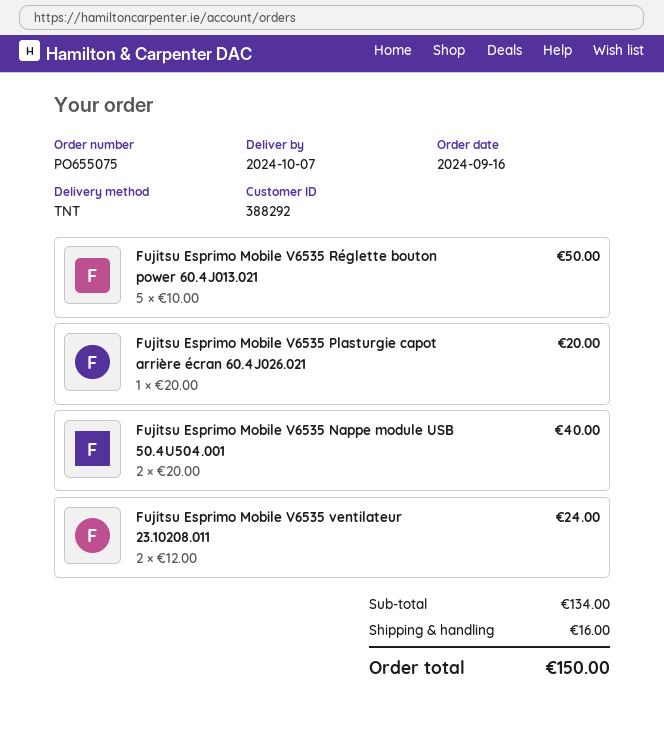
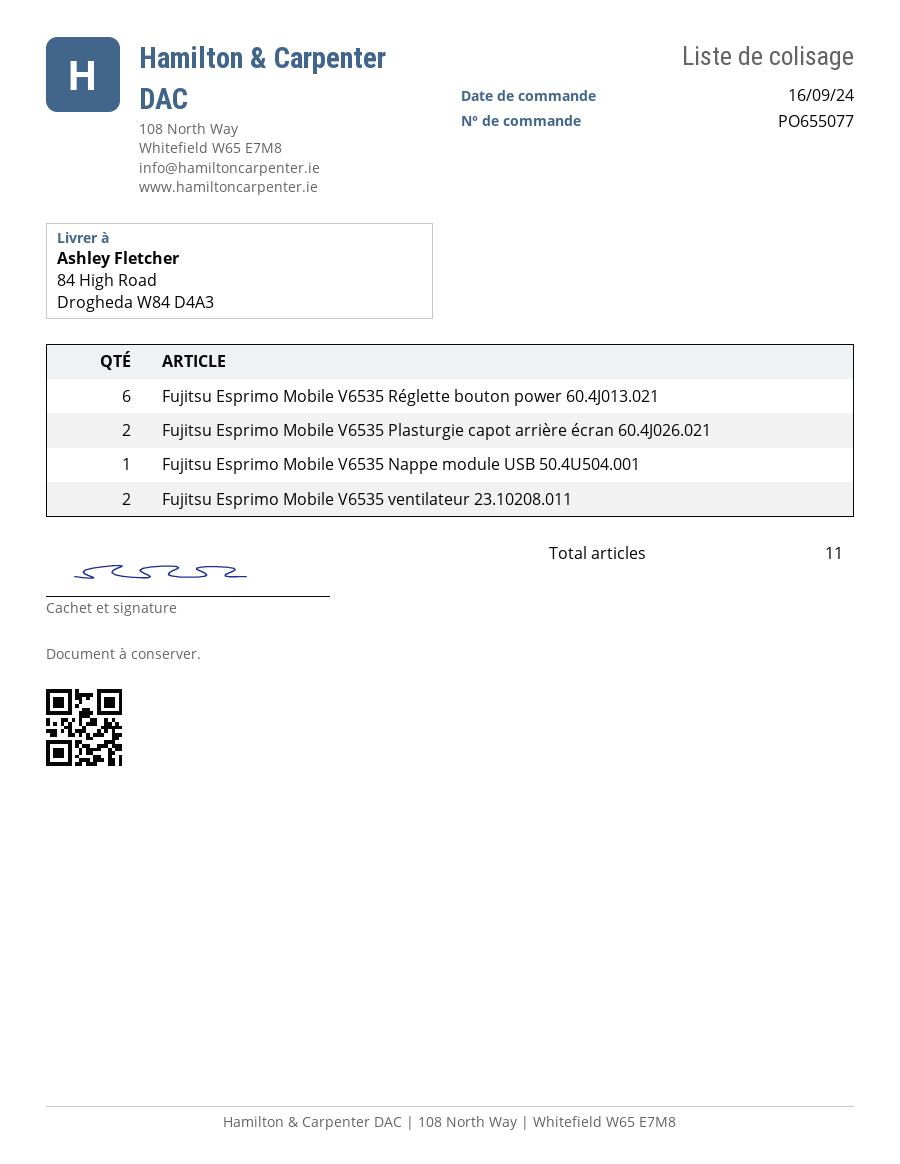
order number: PO655075 -> PO655077
Fujitsu Esprimo Mobile V6535 Réglette bouton power 60.4J013.021: 5 -> 6
Fujitsu Esprimo Mobile V6535 Plasturgie capot arrière écran 60.4J026.021: 1 -> 2
Fujitsu Esprimo Mobile V6535 Nappe module USB 50.4U504.001: 2 -> 1

